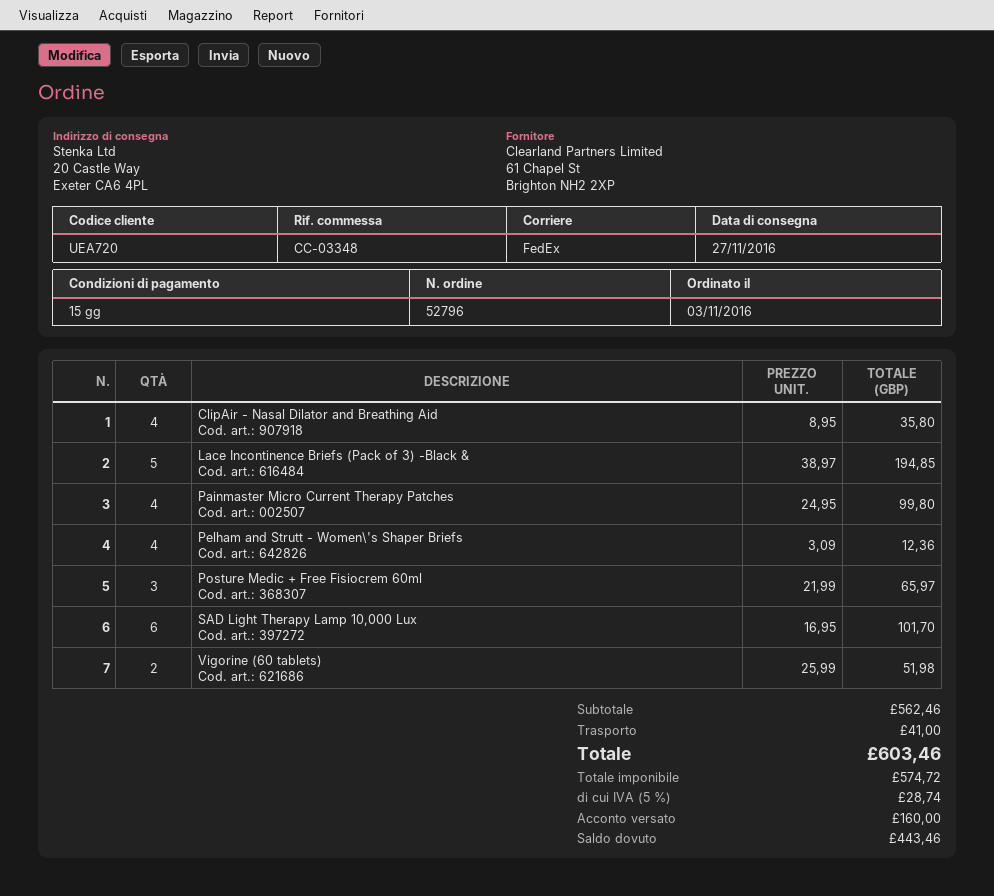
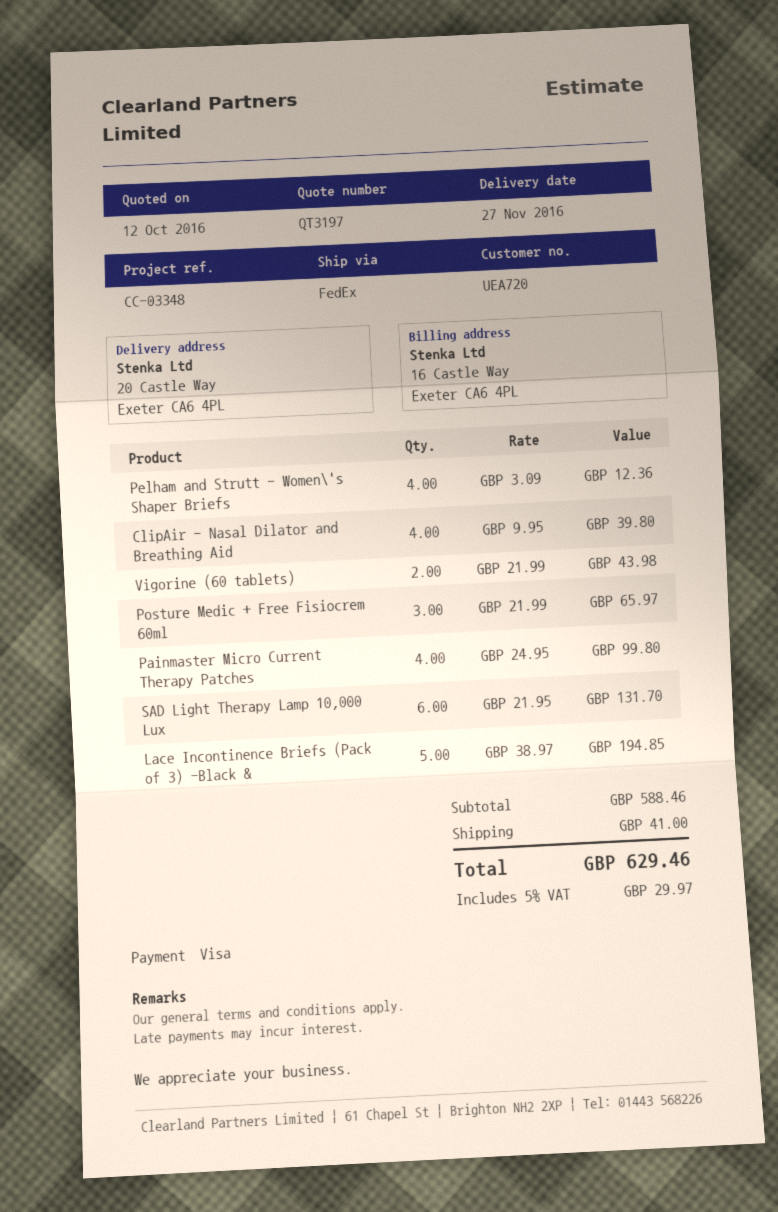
ClipAir - Nasal Dilator and Breathing Aid: 4 x 8.95 = 35.80 -> 4 x 9.95 = 39.80
SAD Light Therapy Lamp 10,000 Lux: 6 x 16.95 = 101.70 -> 6 x 21.95 = 131.70
Vigorine (60 tablets): 2 x 25.99 = 51.98 -> 2 x 21.99 = 43.98
subtotal: 562.46 -> 588.46
tax: 5% = 28.74 -> 5% = 29.97
total: 603.46 -> 629.46

